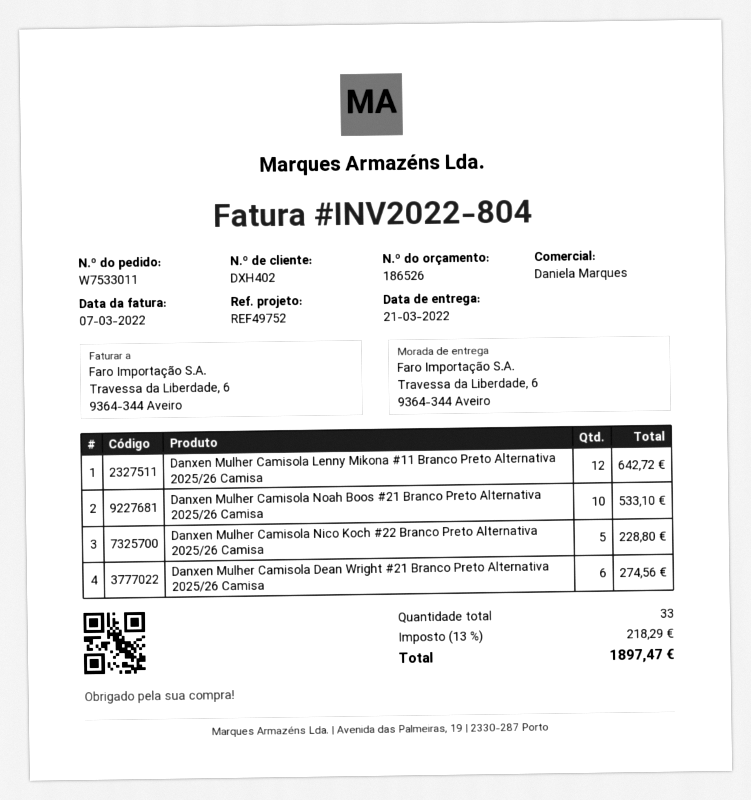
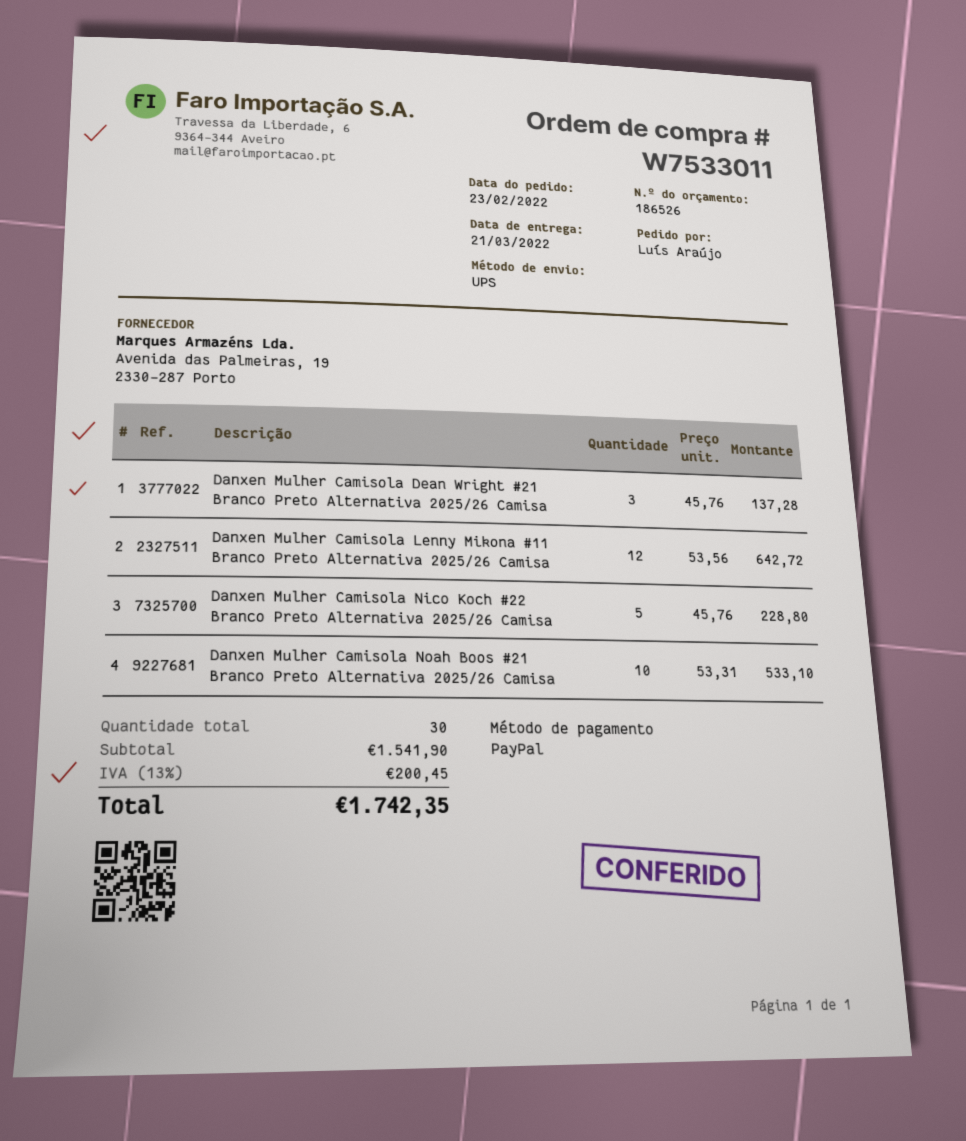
Danxen Mulher Camisola Dean Wright #21 Branco Preto Alternativa 2025/26 Camisa: 6 for 274.56 -> 3 for 137.28
total quantity: 33 -> 30
tax: 13% = 218.29 -> 13% = 200.45
total: 1897.47 -> 1742.35

